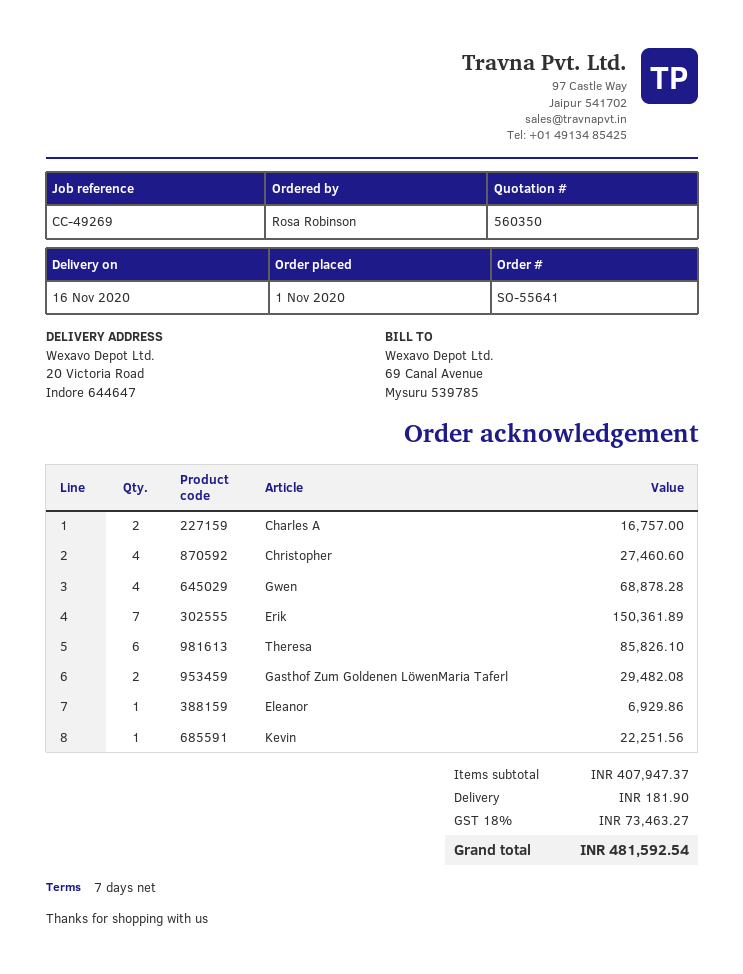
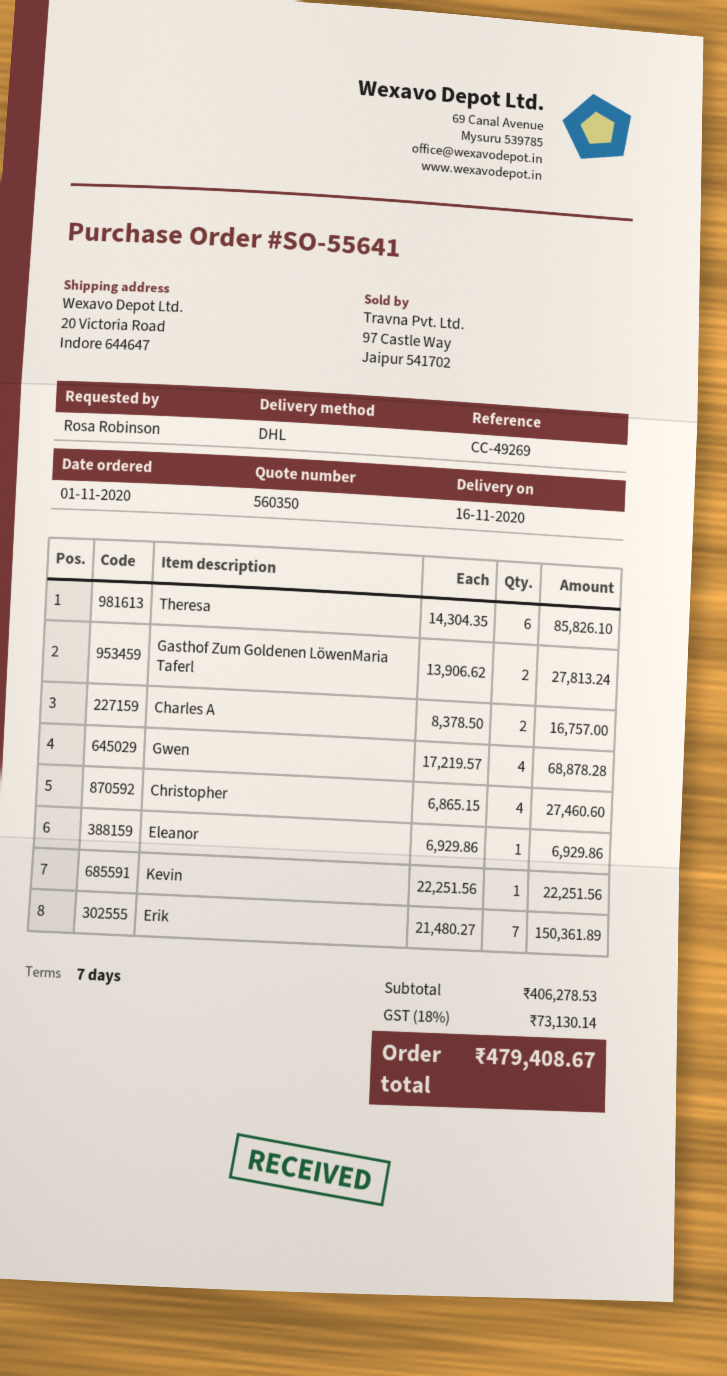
Gasthof Zum Goldenen LöwenMaria Taferl: 2 for 29482.08 -> 2 for 27813.24
subtotal: 407947.37 -> 406278.53
shipping: 181.90 -> none
tax: 18% = 73463.27 -> 18% = 73130.14
total: 481592.54 -> 479408.67

